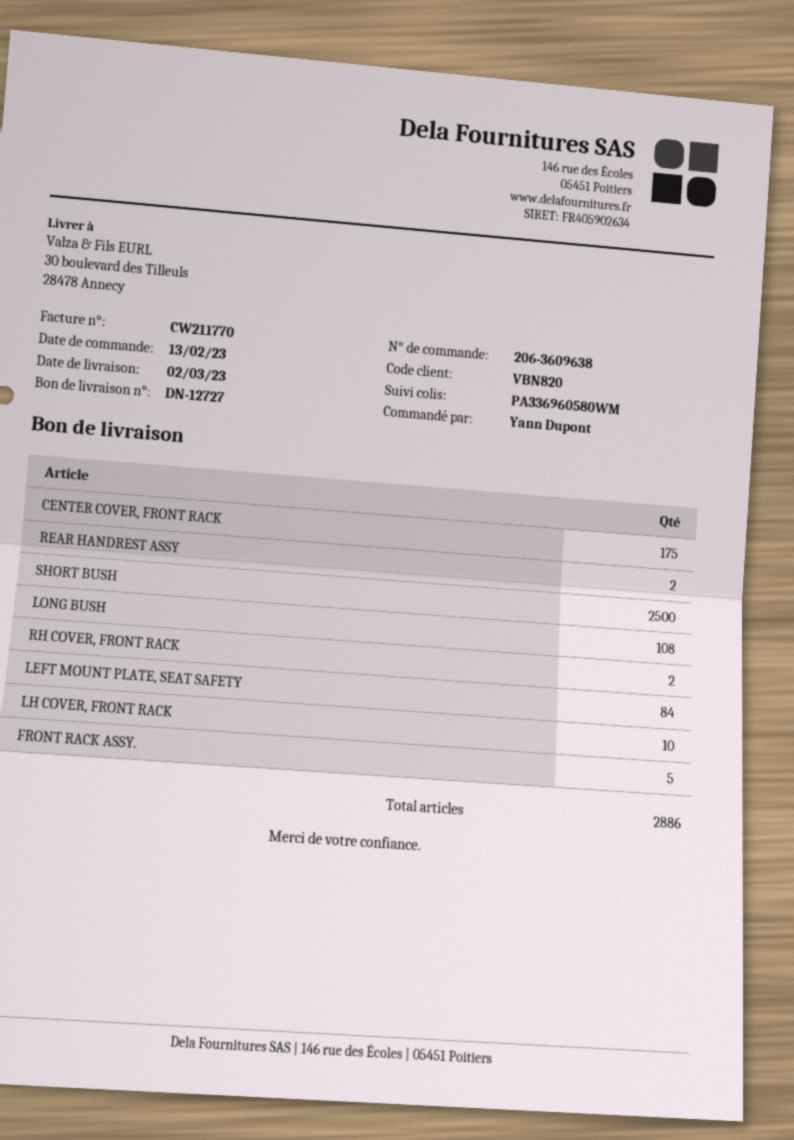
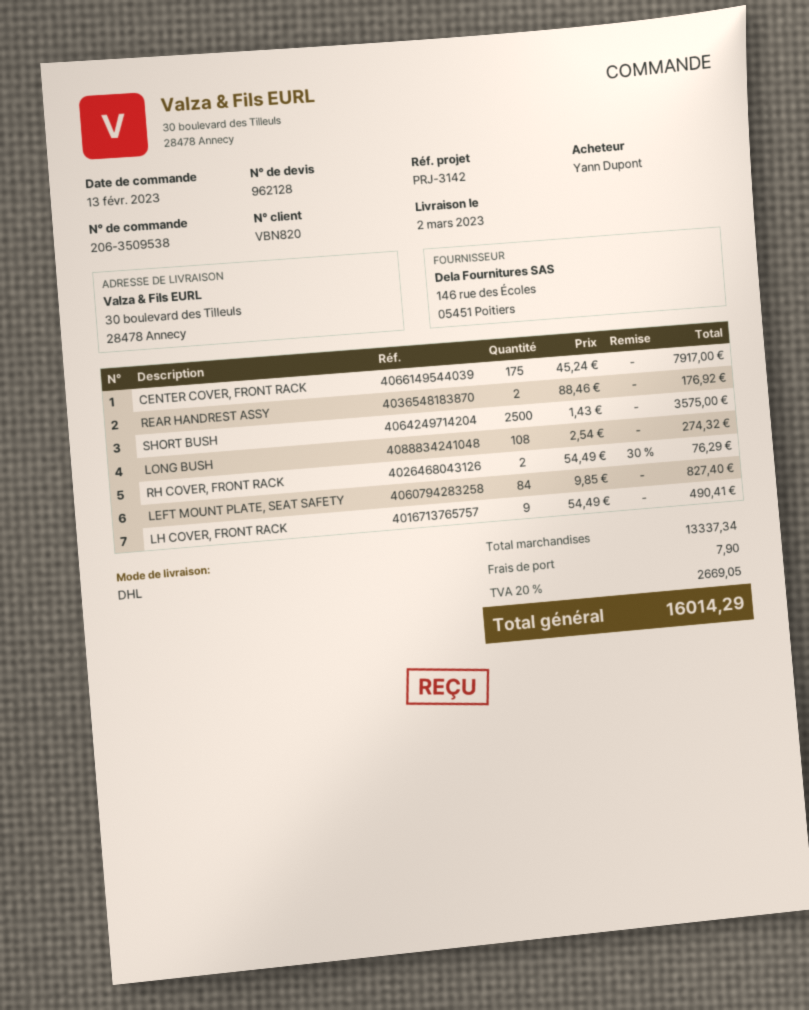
order number: 206-3609638 -> 206-3509538
LH COVER, FRONT RACK: 10 -> 9
FRONT RACK ASSY.: 5 -> none

